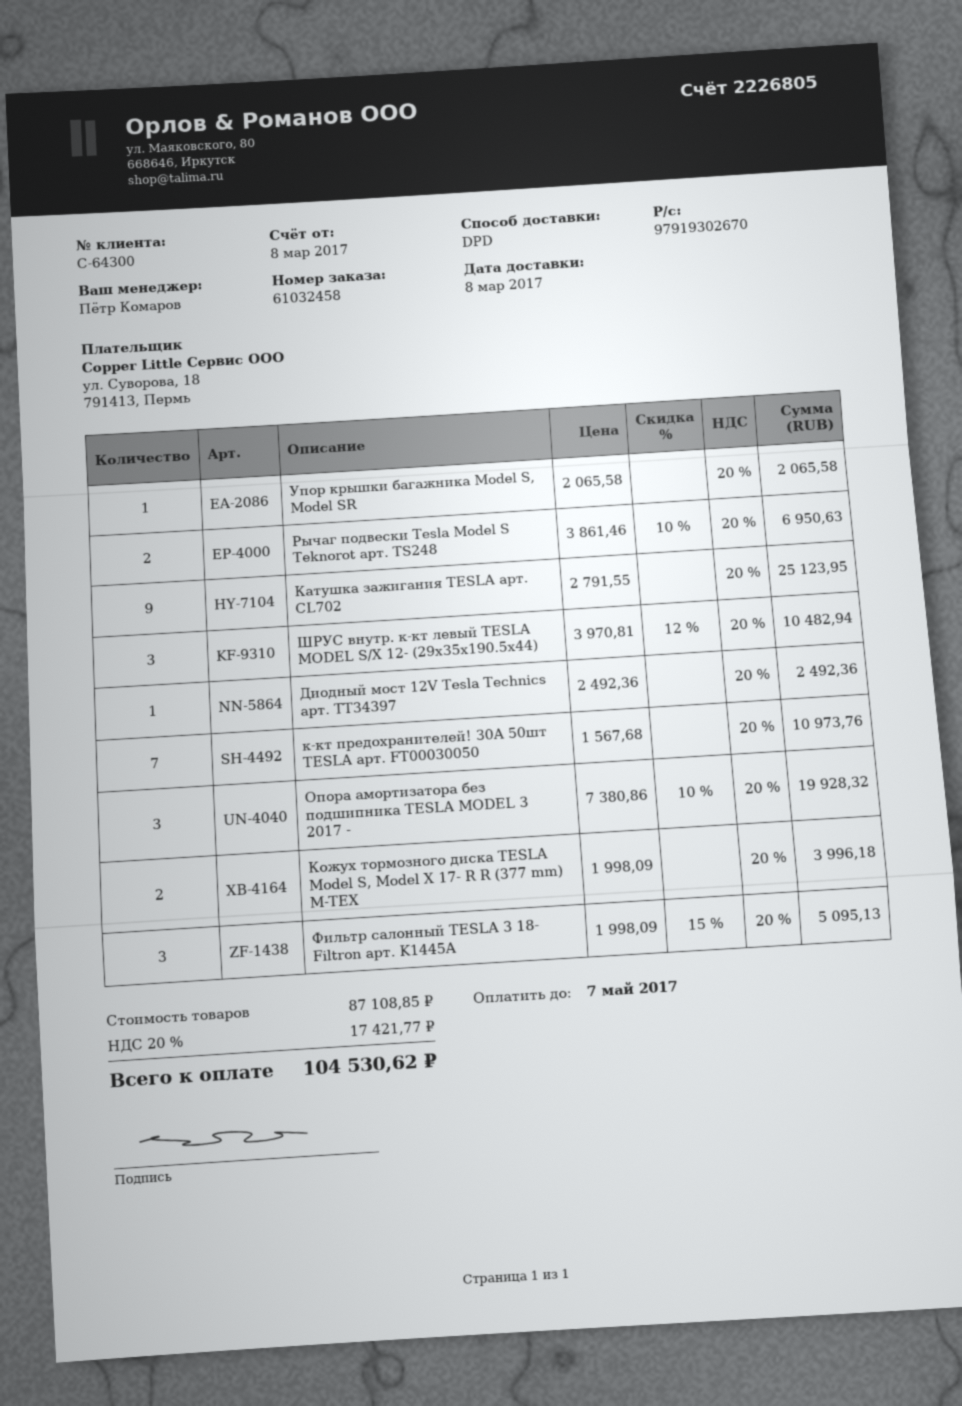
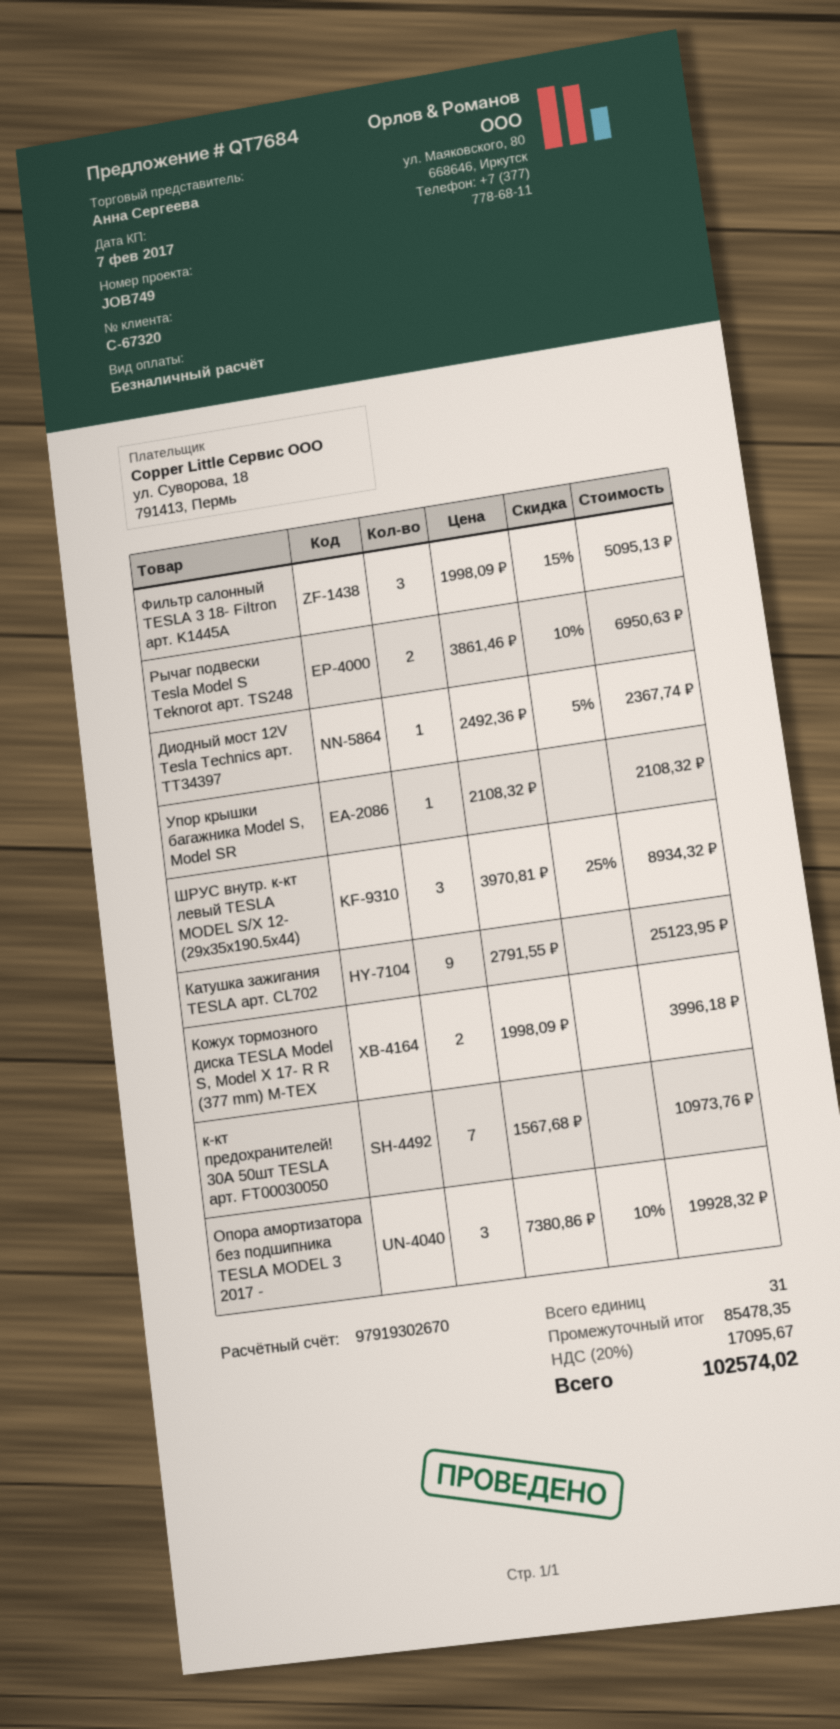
customer number: C-64300 -> C-67320
sales rep: Пётр Комаров -> Анна Сергеева
Упор крышки багажника Model S, Model SR: 1 x 2065.58 = 2065.58 -> 1 x 2108.32 = 2108.32
ШРУС внутр. к-кт левый TESLA MODEL S/X 12- (29x35x190.5x44): 3 x 3970.81 - 12% = 10482.94 -> 3 x 3970.81 - 25% = 8934.32
Диодный мост 12V Tesla Technics арт. TT34397: 1 x 2492.36 = 2492.36 -> 1 x 2492.36 - 5% = 2367.74
subtotal: 87108.85 -> 85478.35
tax: 20% = 17421.77 -> 20% = 17095.67
total: 104530.62 -> 102574.02

